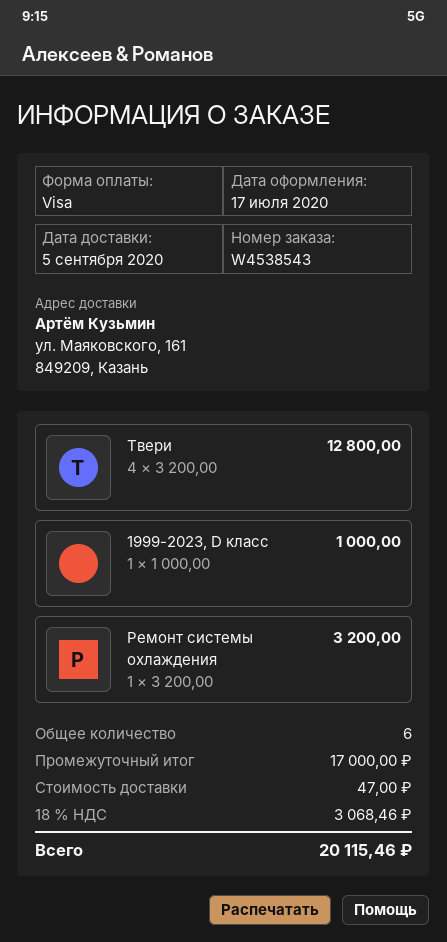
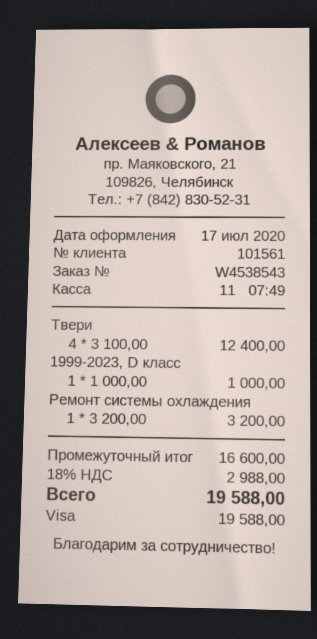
Твери: 4 x 3200.00 = 12800.00 -> 4 x 3100.00 = 12400.00
subtotal: 17000.00 -> 16600.00
shipping: 47.00 -> none
tax: 18% = 3068.46 -> 18% = 2988.00
total: 20115.46 -> 19588.00

